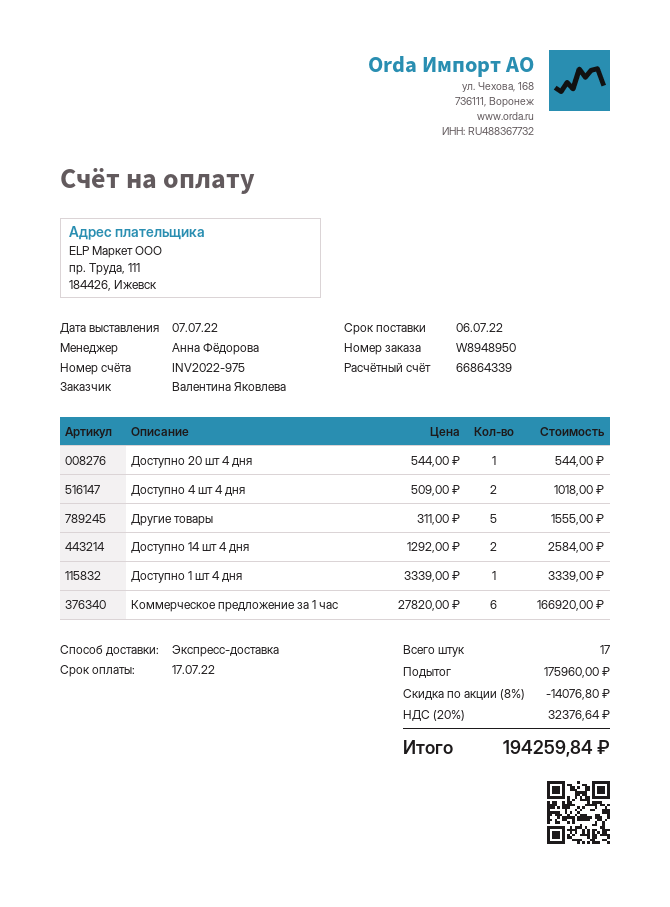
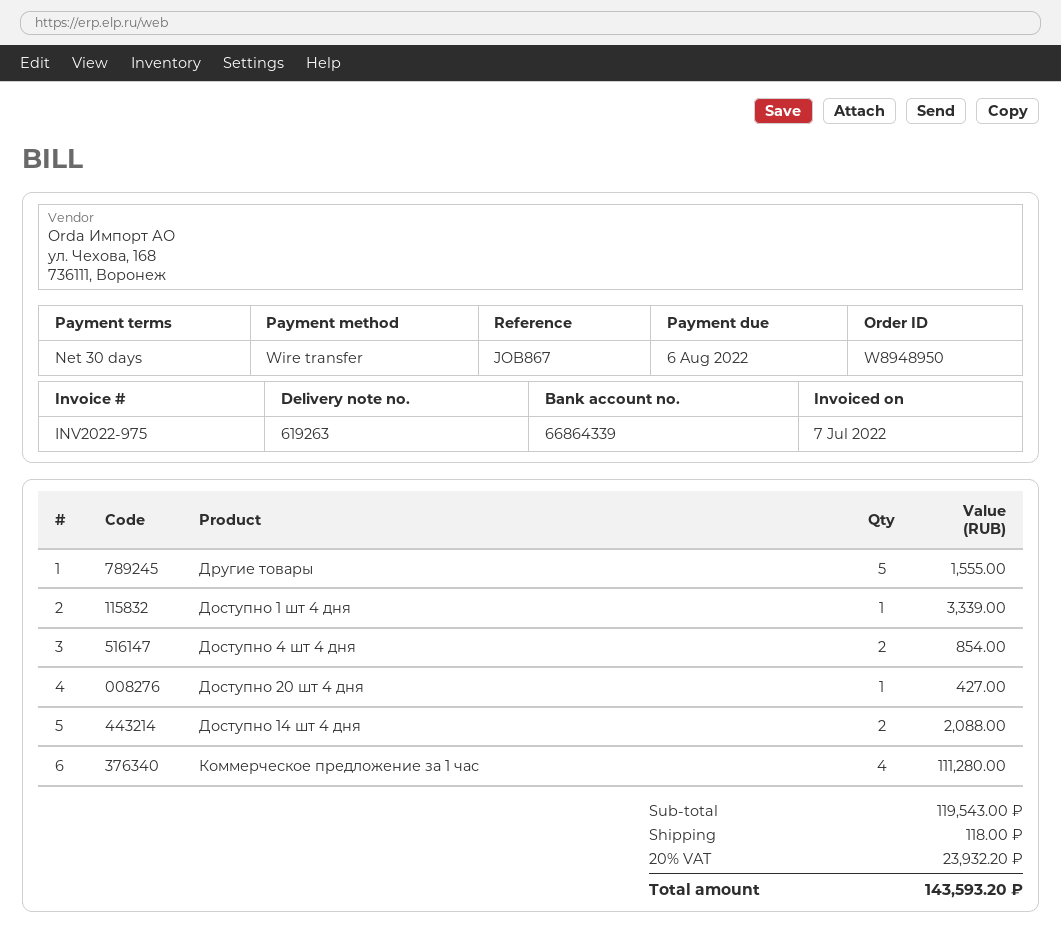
due date: 2022-07-17 -> 2022-08-06
Доступно 20 шт 4 дня: 1 for 544.00 -> 1 for 427.00
Доступно 4 шт 4 дня: 2 for 1018.00 -> 2 for 854.00
Доступно 14 шт 4 дня: 2 for 2584.00 -> 2 for 2088.00
Коммерческое предложение за 1 час: 6 for 166920.00 -> 4 for 111280.00
subtotal: 175960.00 -> 119543.00
discount: 8% = 14076.80 -> none
shipping: none -> 118.00
tax: 20% = 32376.64 -> 20% = 23932.20
total: 194259.84 -> 143593.20

